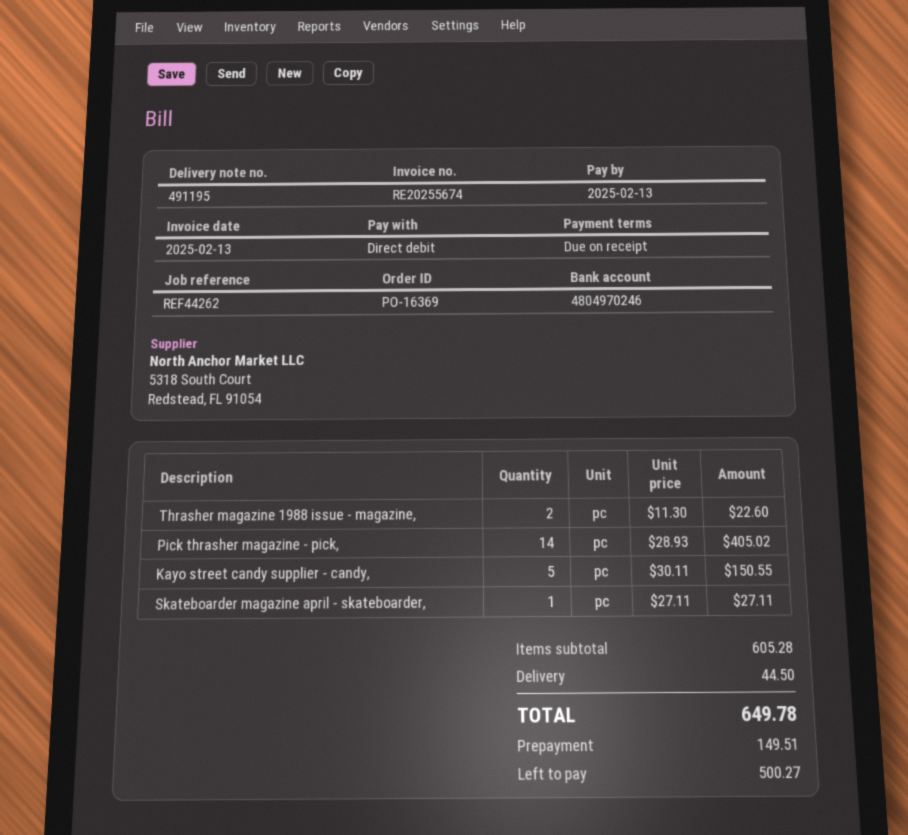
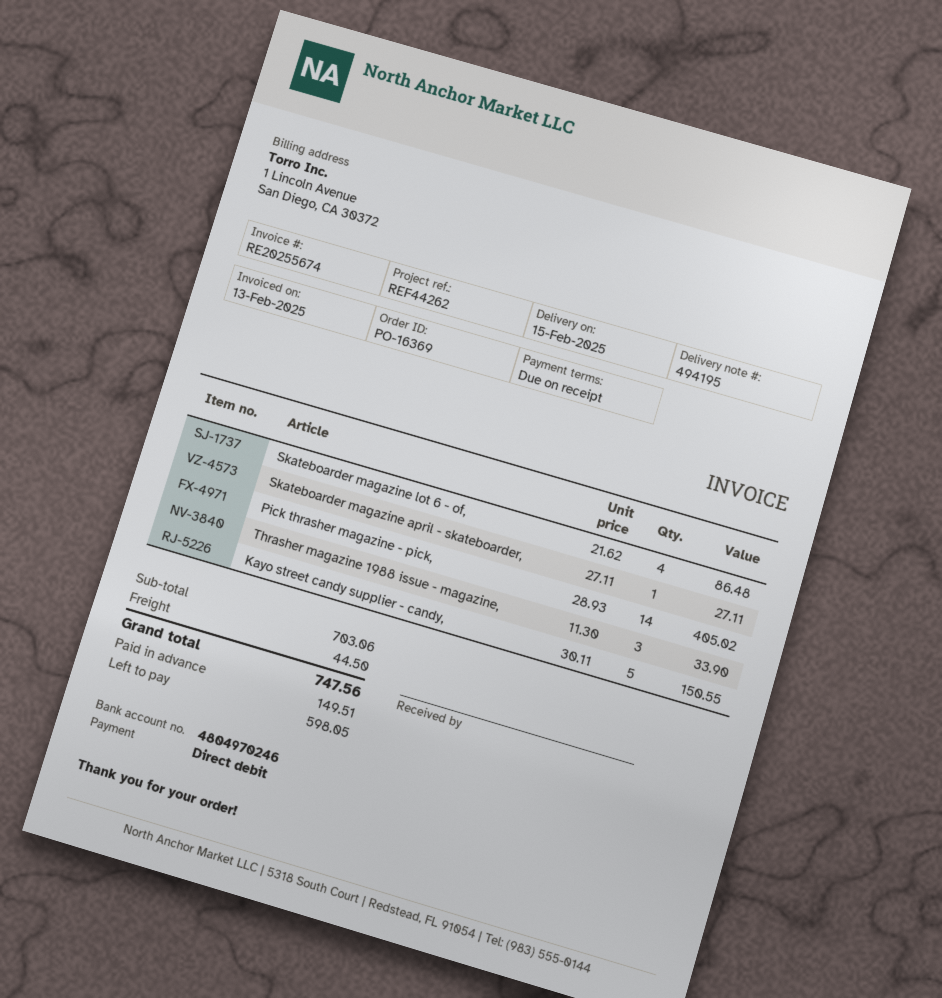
delivery note number: 491195 -> 494195
Thrasher magazine 1988 issue - magazine,: 2 x 11.30 = 22.60 -> 3 x 11.30 = 33.90
Skateboarder magazine lot 6 - of,: none -> 4 x 21.62 = 86.48
subtotal: 605.28 -> 703.06
total: 649.78 -> 747.56
balance: 500.27 -> 598.05

